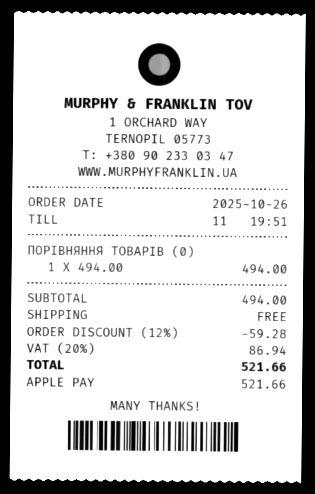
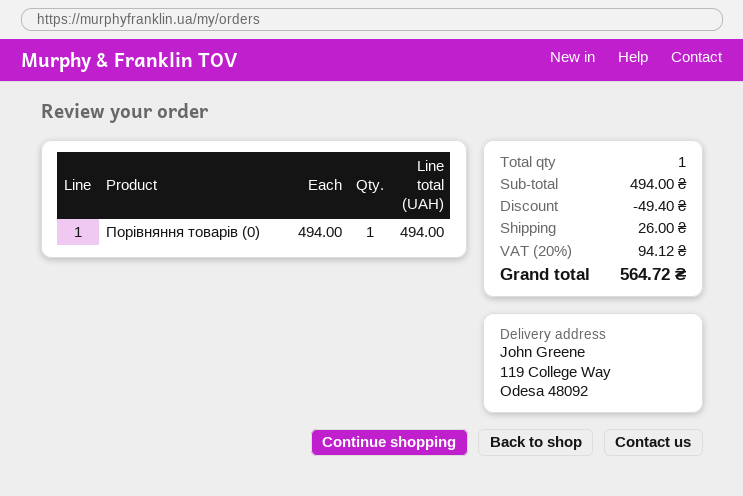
discount: 59.28 -> 49.40
shipping: 0.00 -> 26.00
tax: 20% = 86.94 -> 20% = 94.12
total: 521.66 -> 564.72

